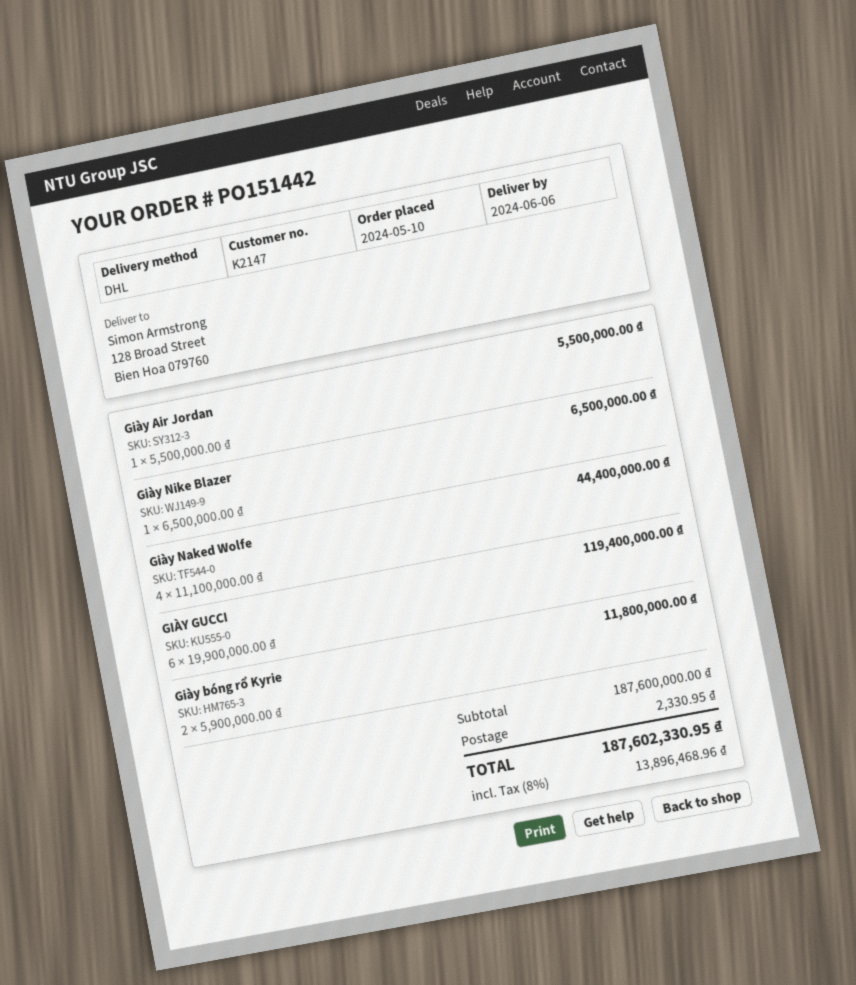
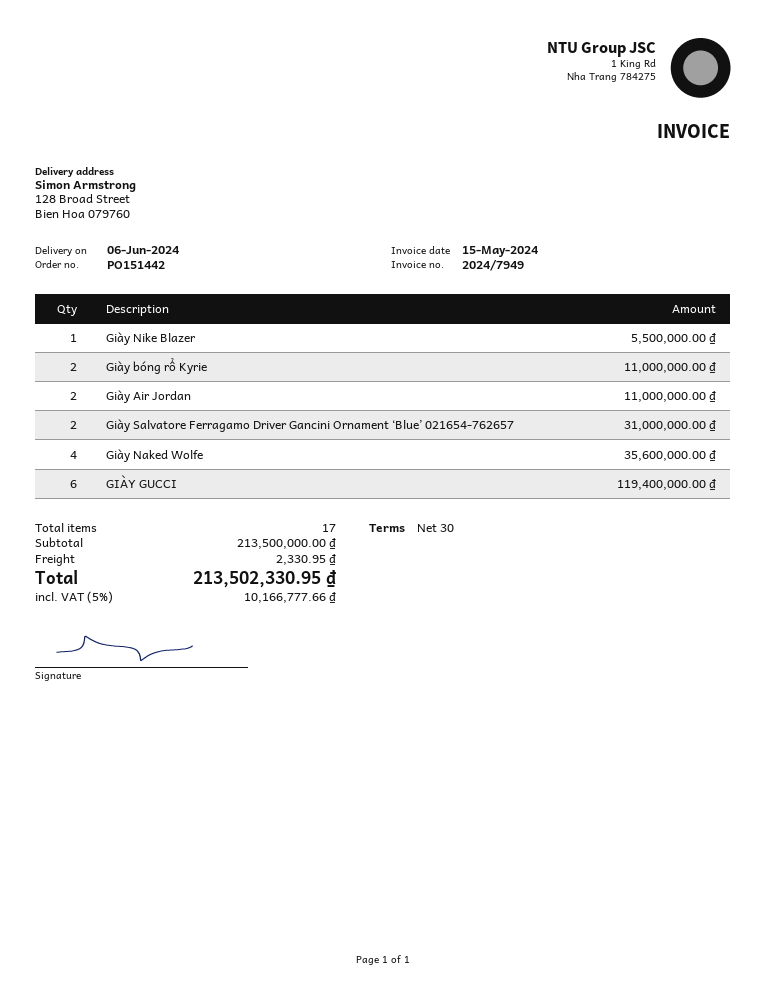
Giày Air Jordan: 1 for 5500000.00 -> 2 for 11000000.00
Giày Nike Blazer: 1 for 6500000.00 -> 1 for 5500000.00
Giày Naked Wolfe: 4 for 44400000.00 -> 4 for 35600000.00
Giày bóng rổ Kyrie: 2 for 11800000.00 -> 2 for 11000000.00
Giày Salvatore Ferragamo Driver Gancini Ornament ‘Blue’ 021654-762657: none -> 2 for 31000000.00
subtotal: 187600000.00 -> 213500000.00
tax: 8% = 13896468.96 -> 5% = 10166777.66
total: 187602330.95 -> 213502330.95

